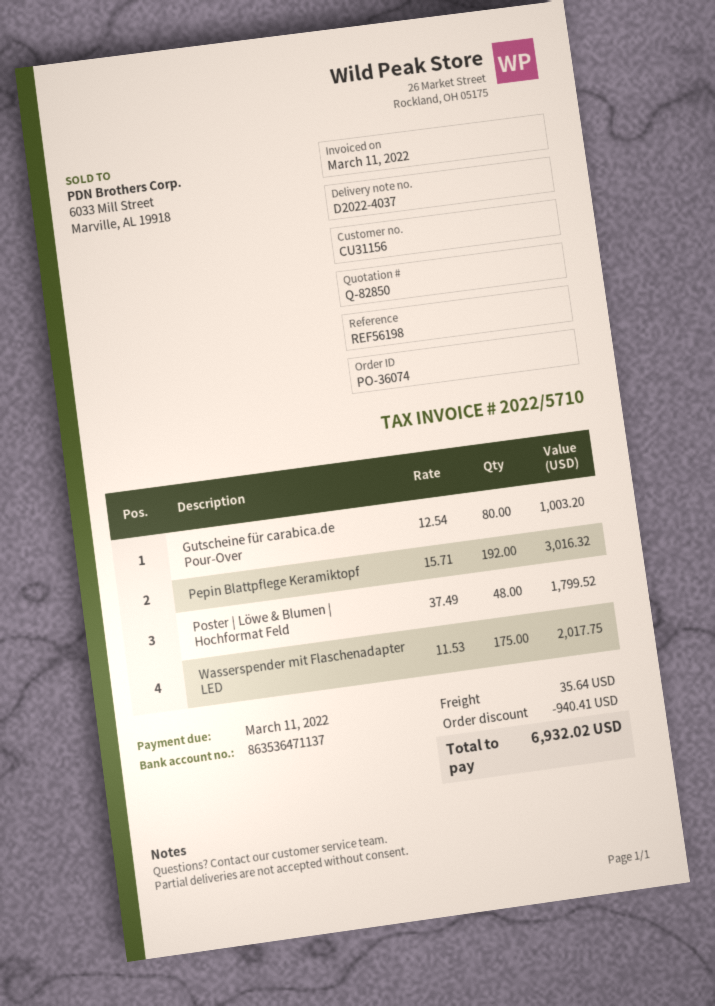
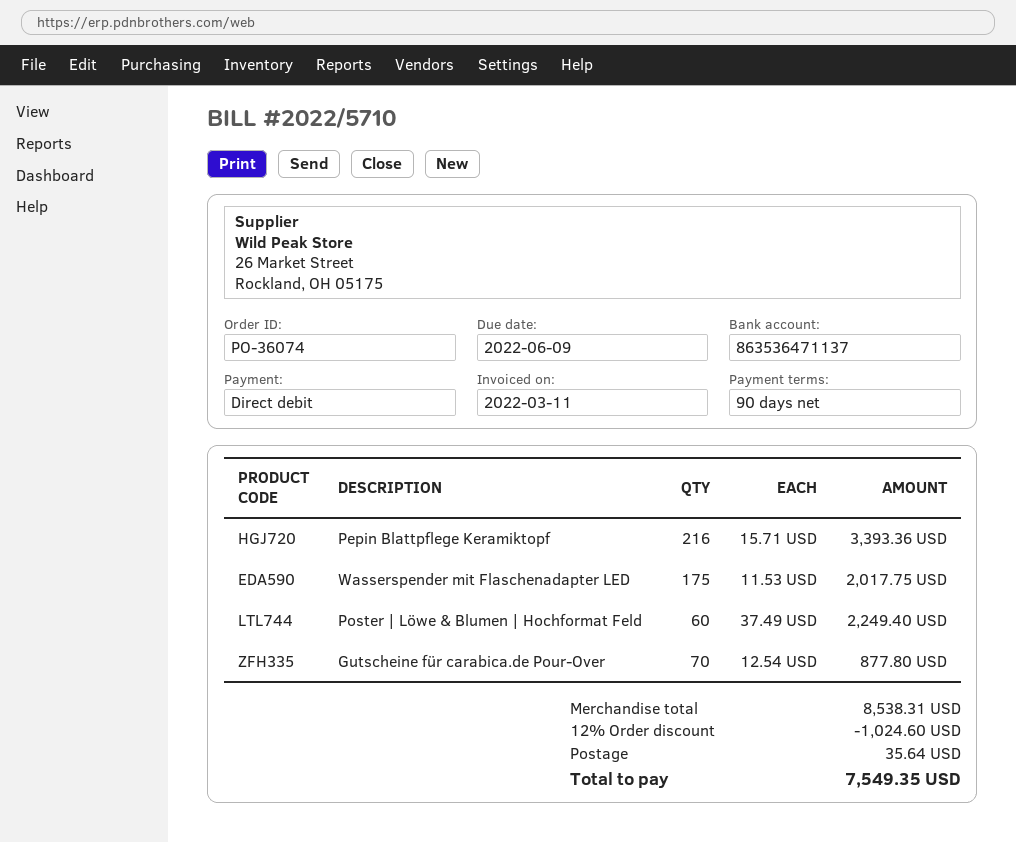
due date: 2022-03-11 -> 2022-06-09
Gutscheine für carabica.de Pour-Over: 80 x 12.54 = 1003.20 -> 70 x 12.54 = 877.80
Pepin Blattpflege Keramiktopf: 192 x 15.71 = 3016.32 -> 216 x 15.71 = 3393.36
Poster | Löwe & Blumen | Hochformat Feld: 48 x 37.49 = 1799.52 -> 60 x 37.49 = 2249.40
discount: 940.41 -> 1024.60
total: 6932.02 -> 7549.35

